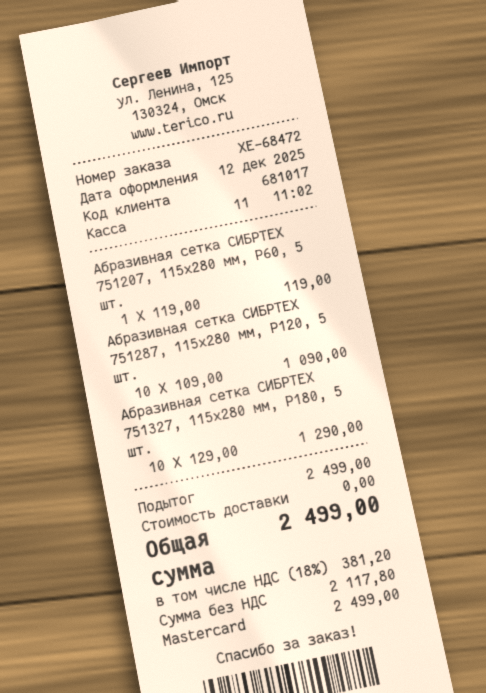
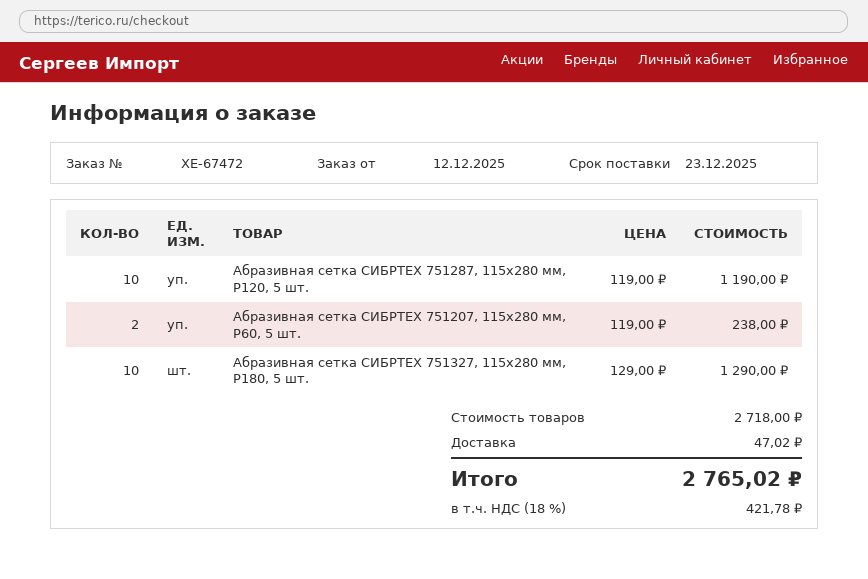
order number: XE-68472 -> XE-67472
Абразивная сетка СИБРТЕХ 751207, 115х280 мм, P60, 5 шт.: 1 x 119.00 = 119.00 -> 2 x 119.00 = 238.00
Абразивная сетка СИБРТЕХ 751287, 115х280 мм, P120, 5 шт.: 10 x 109.00 = 1090.00 -> 10 x 119.00 = 1190.00
subtotal: 2499.00 -> 2718.00
shipping: 0.00 -> 47.02
tax: 18% = 381.20 -> 18% = 421.78
total: 2499.00 -> 2765.02

